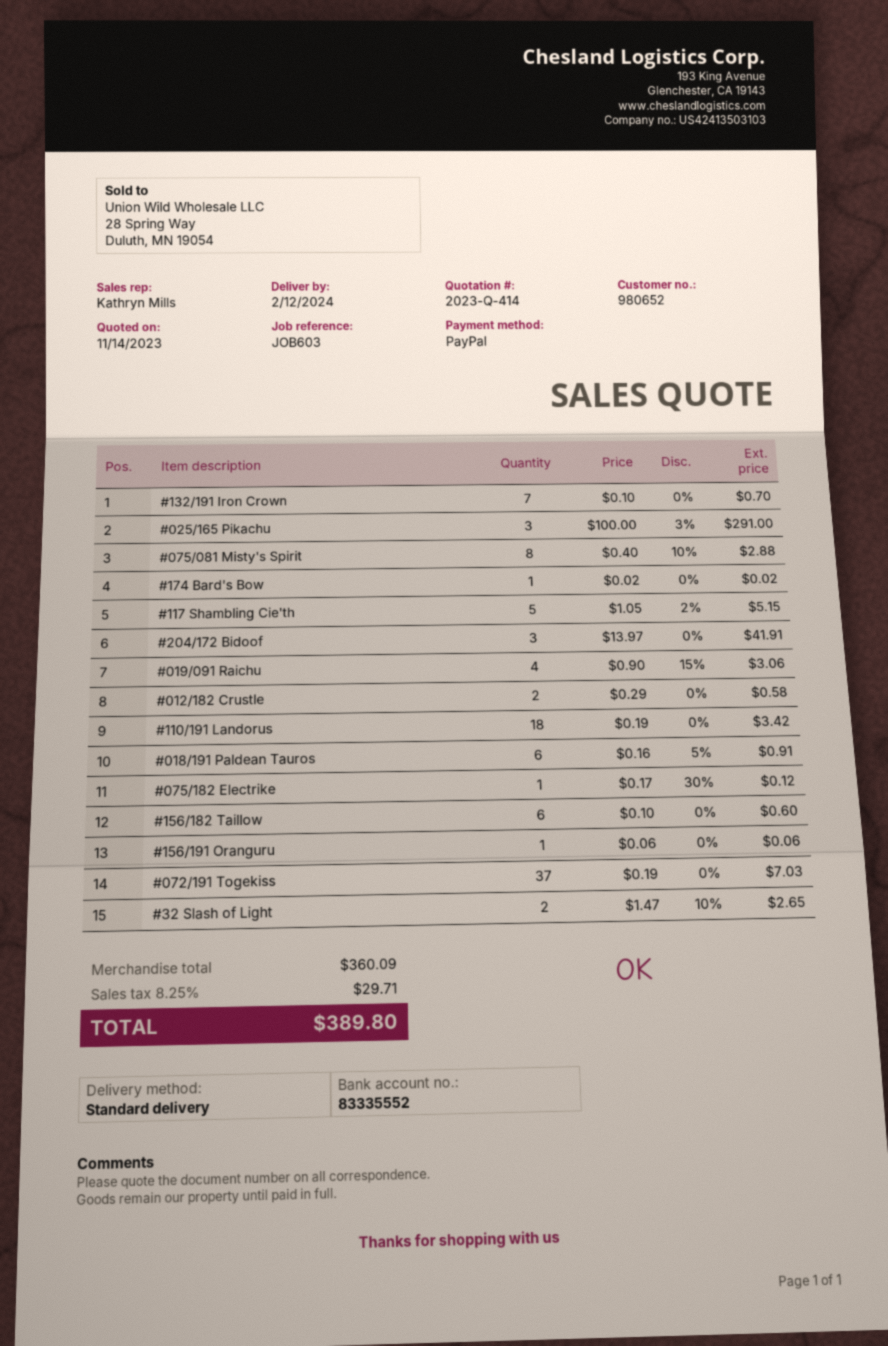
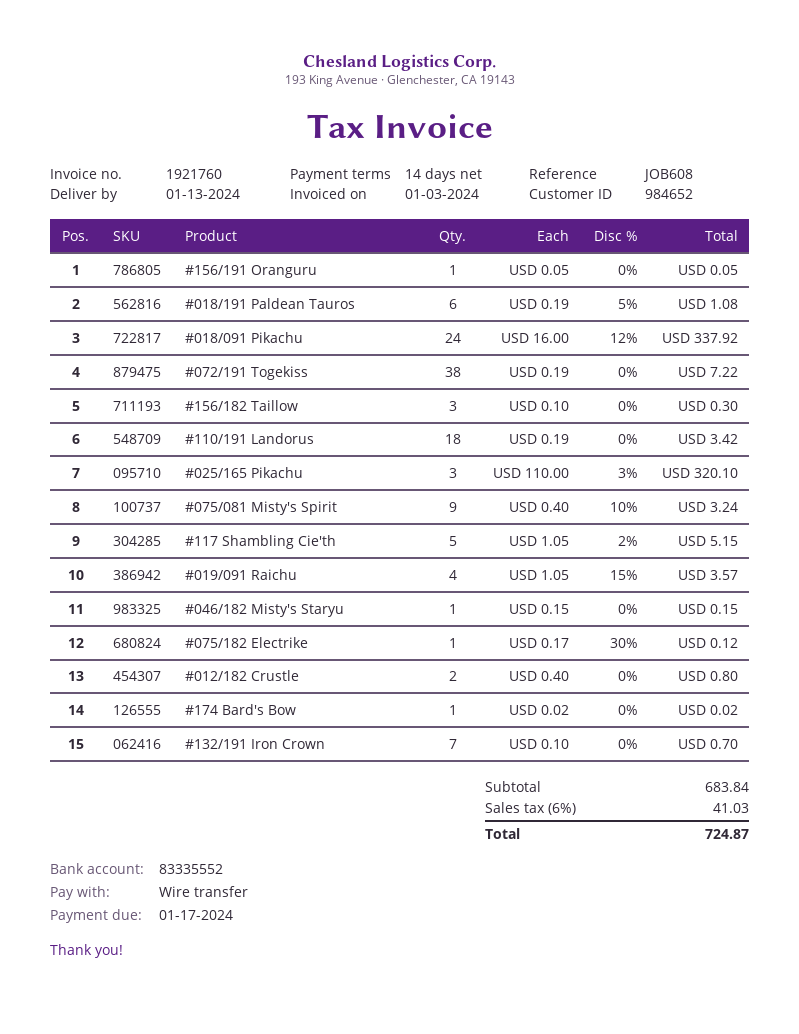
delivery date: 2024-02-12 -> 2024-01-13
customer number: 980652 -> 984652
reference: JOB603 -> JOB608
payment method: PayPal -> bank transfer
#025/165 Pikachu: 3 x 100.00 - 3% = 291.00 -> 3 x 110.00 - 3% = 320.10
#075/081 Misty's Spirit: 8 x 0.40 - 10% = 2.88 -> 9 x 0.40 - 10% = 3.24
#204/172 Bidoof: 3 x 13.97 = 41.91 -> none
#019/091 Raichu: 4 x 0.90 - 15% = 3.06 -> 4 x 1.05 - 15% = 3.57
#012/182 Crustle: 2 x 0.29 = 0.58 -> 2 x 0.40 = 0.80
#018/191 Paldean Tauros: 6 x 0.16 - 5% = 0.91 -> 6 x 0.19 - 5% = 1.08
#156/182 Taillow: 6 x 0.10 = 0.60 -> 3 x 0.10 = 0.30
#156/191 Oranguru: 1 x 0.06 = 0.06 -> 1 x 0.05 = 0.05
#072/191 Togekiss: 37 x 0.19 = 7.03 -> 38 x 0.19 = 7.22
#32 Slash of Light: 2 x 1.47 - 10% = 2.65 -> none
#018/091 Pikachu: none -> 24 x 16.00 - 12% = 337.92
#046/182 Misty's Staryu: none -> 1 x 0.15 = 0.15
subtotal: 360.09 -> 683.84
tax: 8.25% = 29.71 -> 6% = 41.03
total: 389.80 -> 724.87

